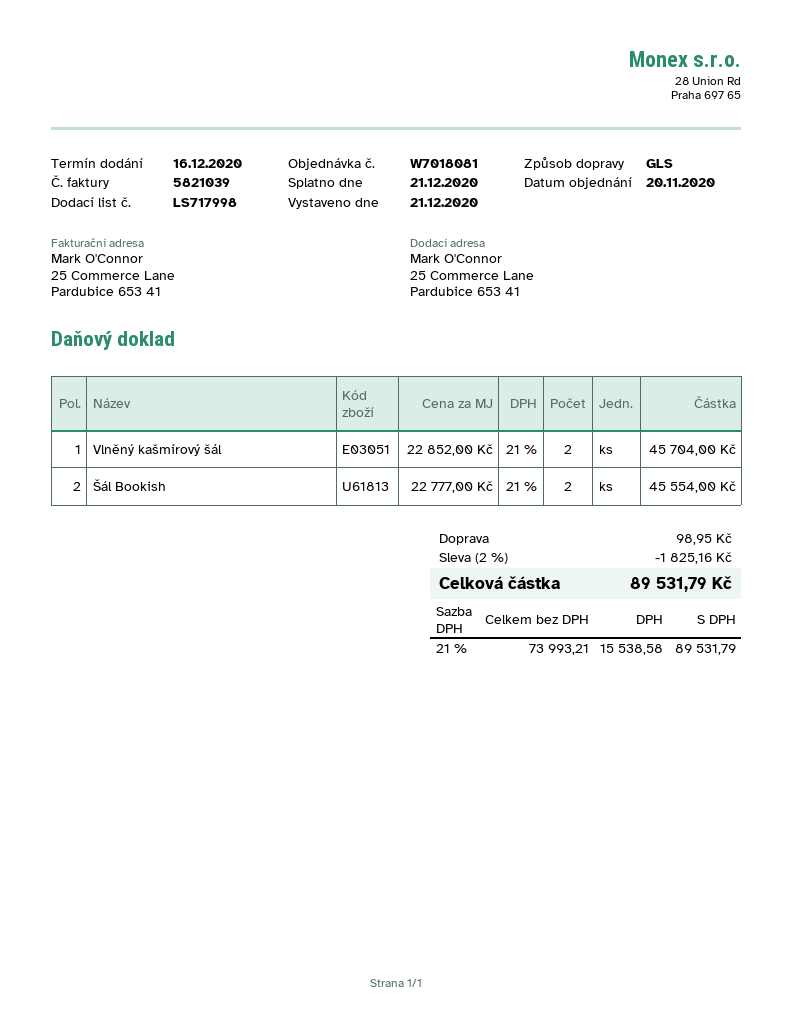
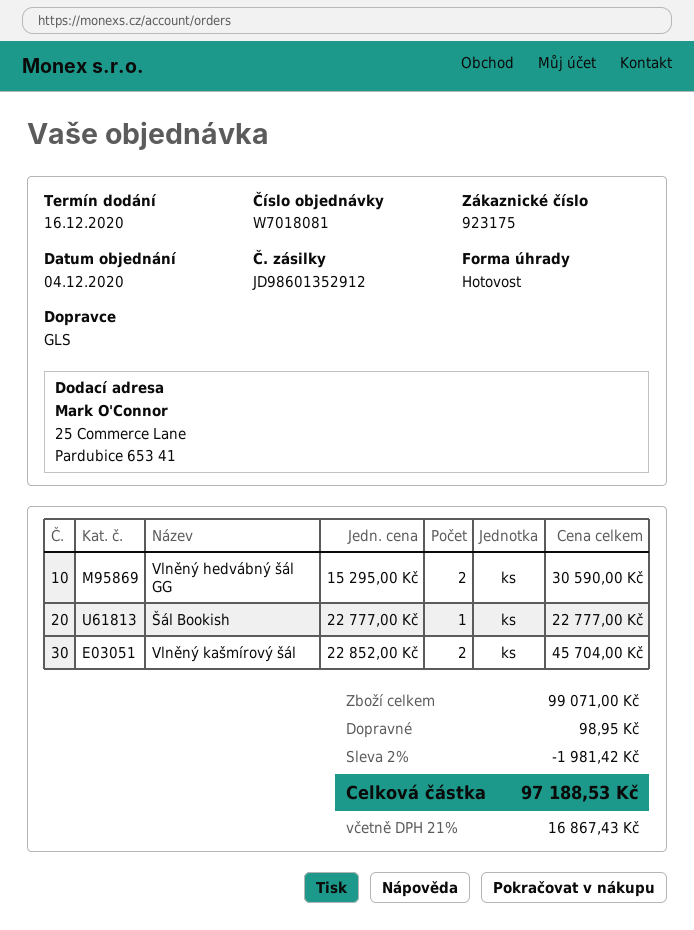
order date: 2020-11-20 -> 2020-12-04
Šál Bookish: 2 x 22777.00 = 45554.00 -> 1 x 22777.00 = 22777.00
Vlněný hedvábný šál GG: none -> 2 x 15295.00 = 30590.00
discount: 2% = 1825.16 -> 2% = 1981.42
tax: 21% = 15538.58 -> 21% = 16867.43
total: 89531.79 -> 97188.53

